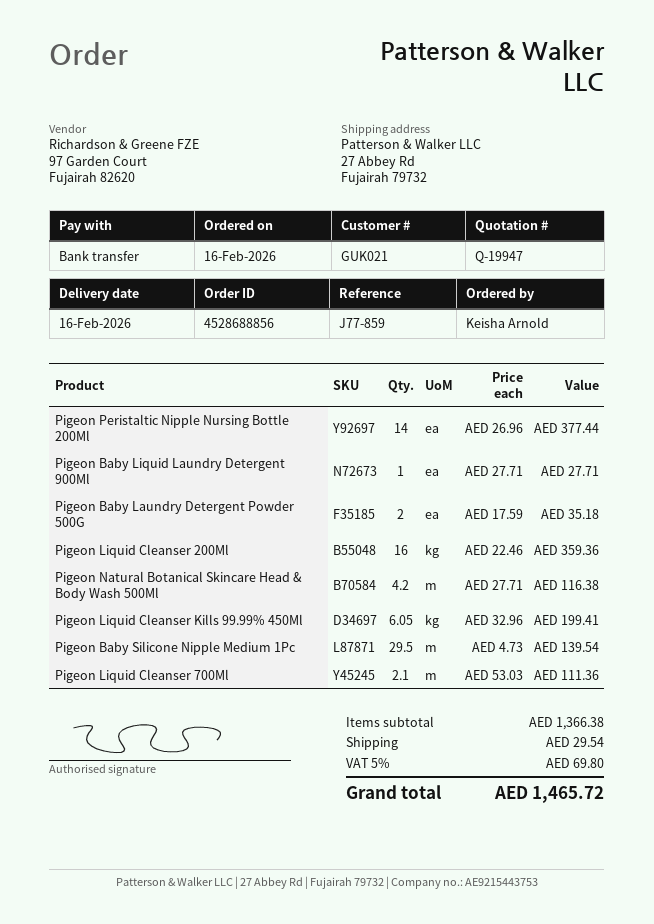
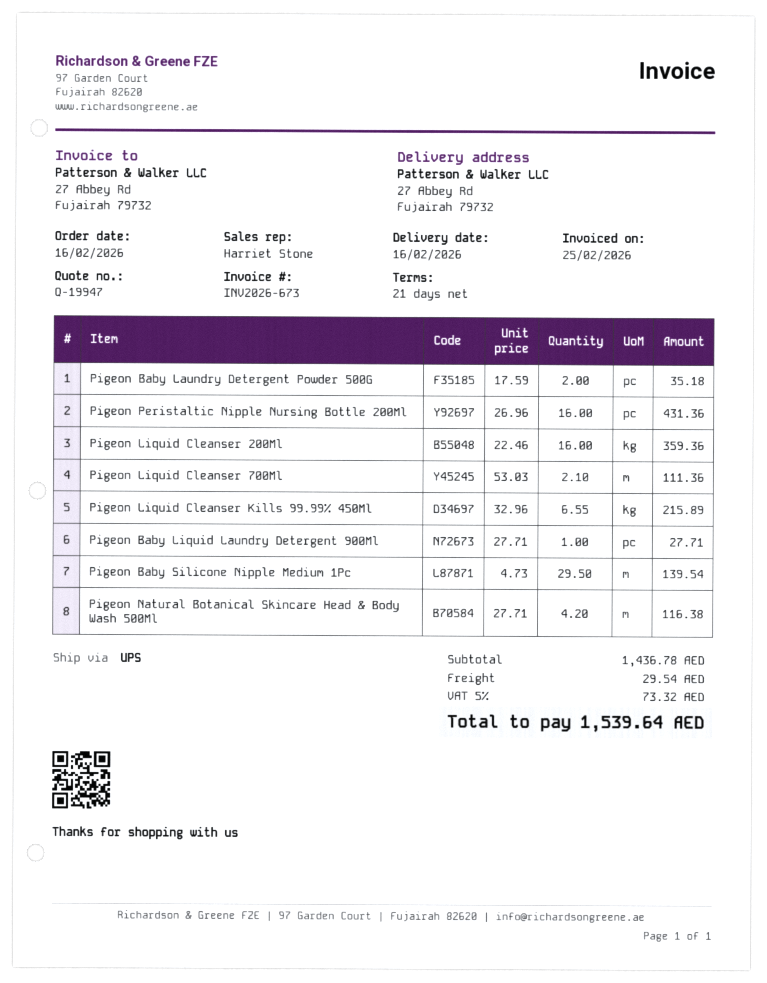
Pigeon Peristaltic Nipple Nursing Bottle 200Ml: 14 x 26.96 = 377.44 -> 16 x 26.96 = 431.36
Pigeon Liquid Cleanser Kills 99.99% 450Ml: 6.05 x 32.96 = 199.41 -> 6.55 x 32.96 = 215.89
subtotal: 1366.38 -> 1436.78
tax: 5% = 69.80 -> 5% = 73.32
total: 1465.72 -> 1539.64

